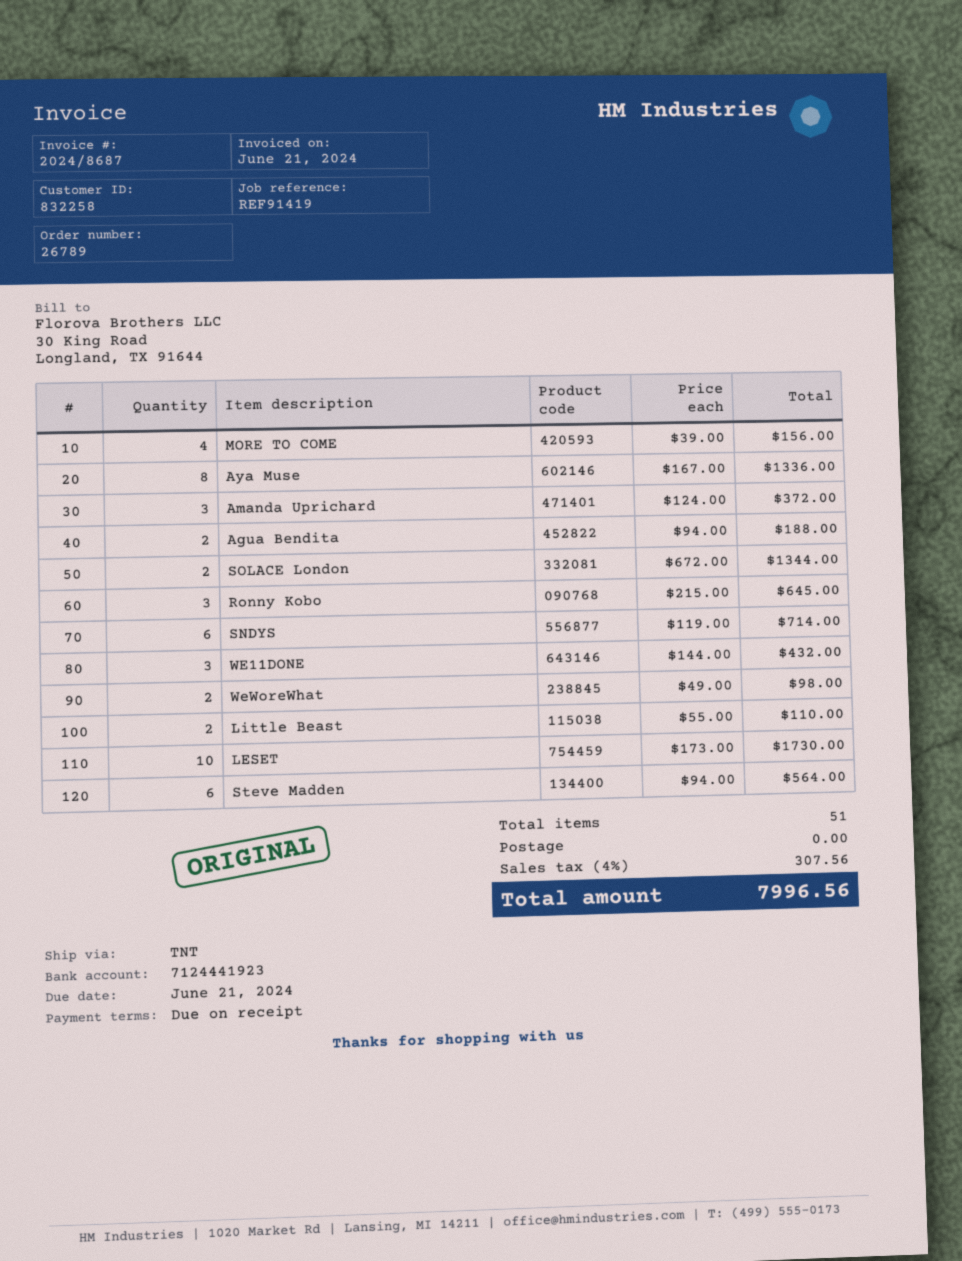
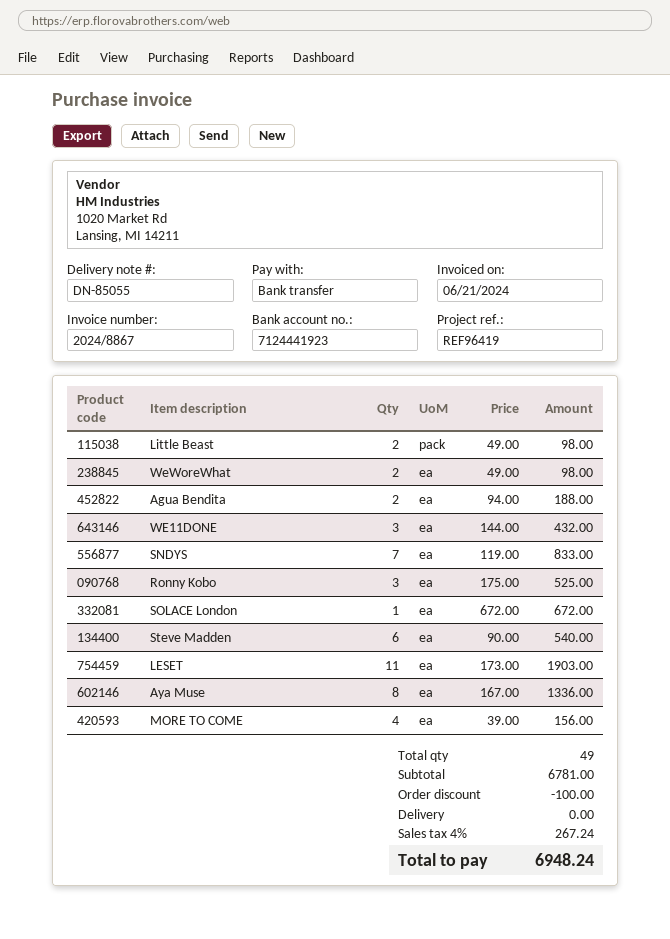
invoice number: 2024/8687 -> 2024/8867
reference: REF91419 -> REF96419
Amanda Uprichard: 3 x 124.00 = 372.00 -> none
SOLACE London: 2 x 672.00 = 1344.00 -> 1 x 672.00 = 672.00
Ronny Kobo: 3 x 215.00 = 645.00 -> 3 x 175.00 = 525.00
SNDYS: 6 x 119.00 = 714.00 -> 7 x 119.00 = 833.00
Little Beast: 2 x 55.00 = 110.00 -> 2 x 49.00 = 98.00
LESET: 10 x 173.00 = 1730.00 -> 11 x 173.00 = 1903.00
Steve Madden: 6 x 94.00 = 564.00 -> 6 x 90.00 = 540.00
total quantity: 51 -> 49
discount: none -> 100.00
tax: 4% = 307.56 -> 4% = 267.24
total: 7996.56 -> 6948.24

